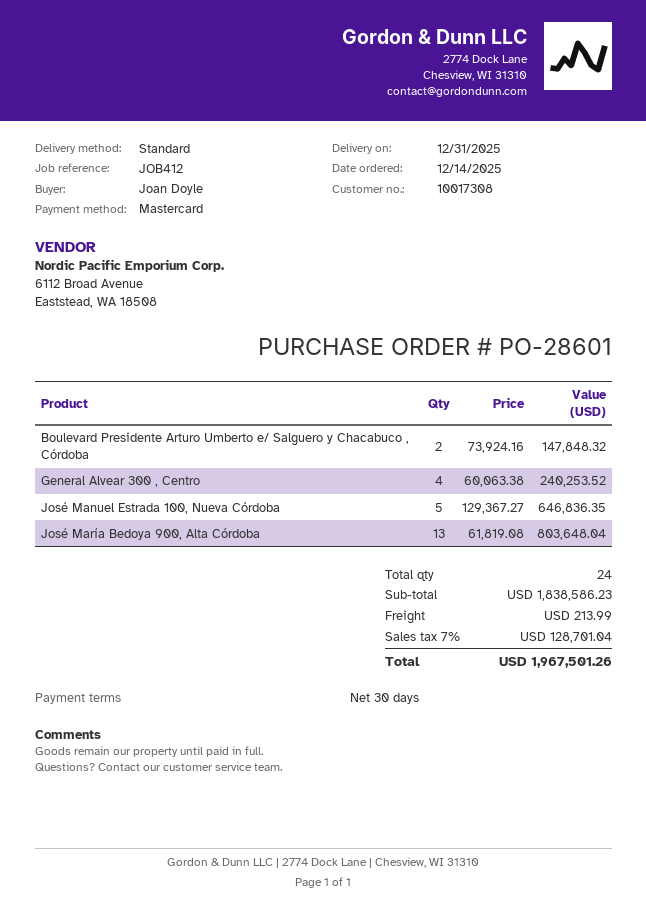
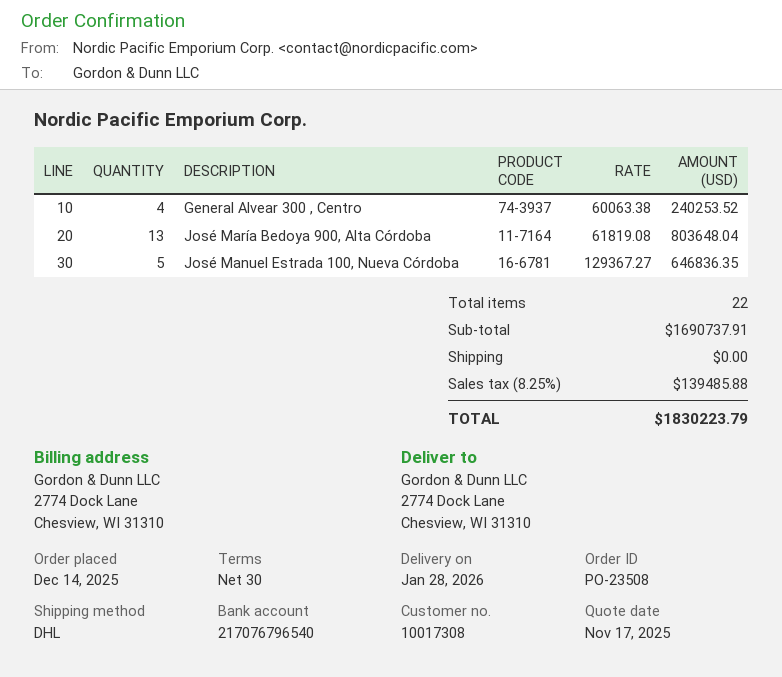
order number: PO-28601 -> PO-23508
delivery date: 2025-12-31 -> 2026-01-28
shipping method: standard -> DHL
Boulevard Presidente Arturo Umberto e/ Salguero y Chacabuco , Córdoba: 2 x 73924.16 = 147848.32 -> none
total quantity: 24 -> 22
subtotal: 1838586.23 -> 1690737.91
shipping: 213.99 -> 0.00
tax: 7% = 128701.04 -> 8.25% = 139485.88
total: 1967501.26 -> 1830223.79

